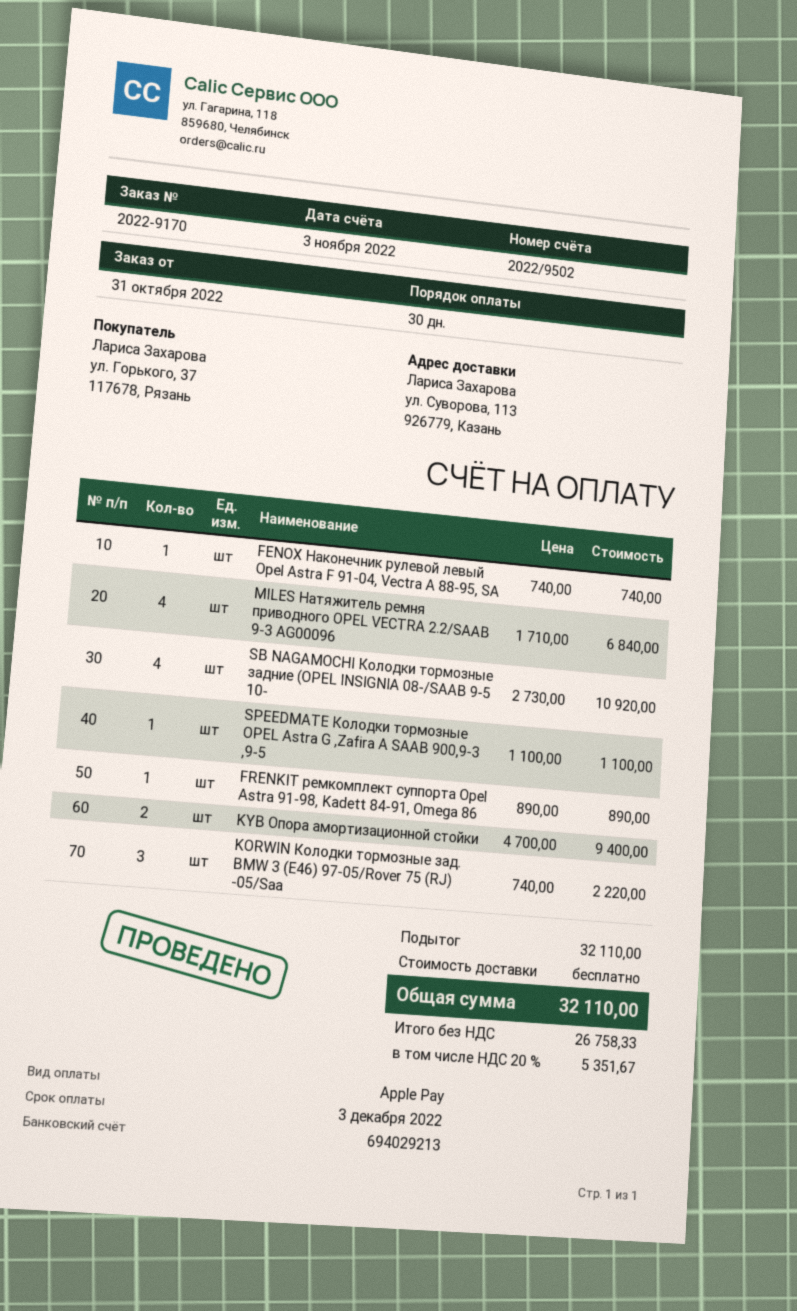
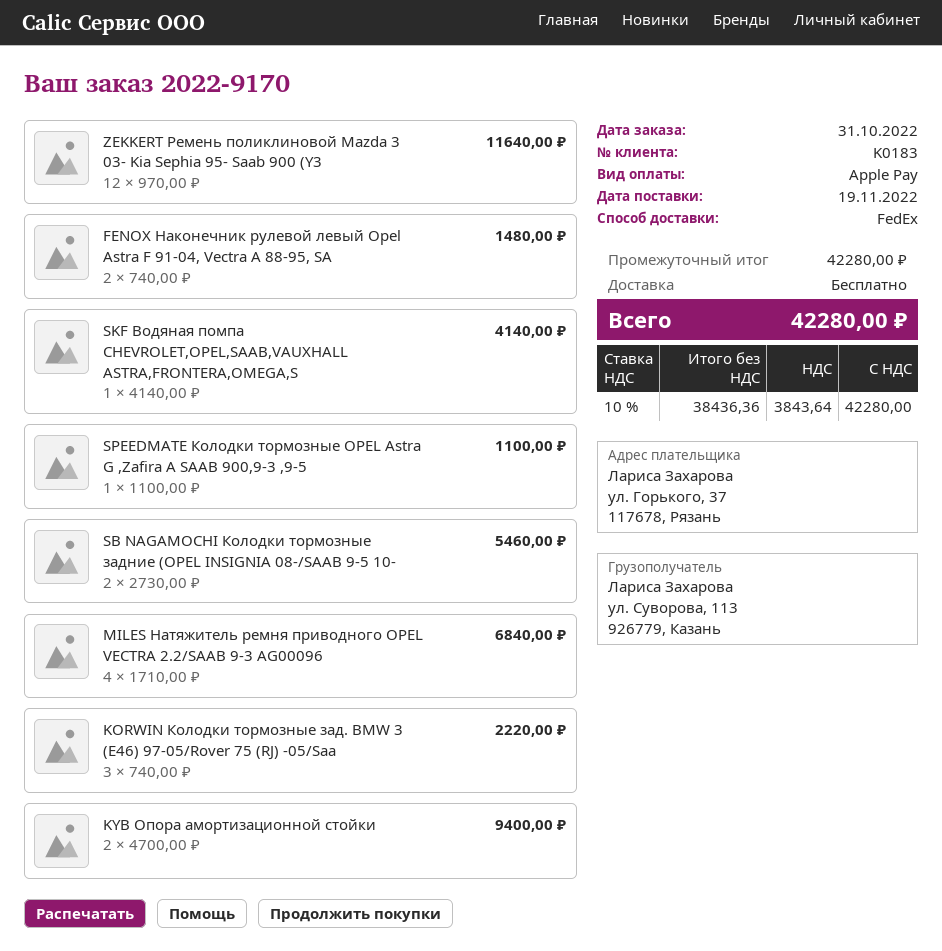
FENOX Наконечник рулевой левый Opel Astra F 91-04, Vectra A 88-95, SA: 1 x 740.00 = 740.00 -> 2 x 740.00 = 1480.00
SB NAGAMOCHI Колодки тормозные задние (OPEL INSIGNIA 08-/SAAB 9-5 10-: 4 x 2730.00 = 10920.00 -> 2 x 2730.00 = 5460.00
FRENKIT ремкомплект суппорта Opel Astra 91-98, Kadett 84-91, Omega 86: 1 x 890.00 = 890.00 -> none
ZEKKERT Ремень поликлиновой Mazda 3 03- Kia Sephia 95- Saab 900 (Y3: none -> 12 x 970.00 = 11640.00
SKF Водяная помпа CHEVROLET,OPEL,SAAB,VAUXHALL ASTRA,FRONTERA,OMEGA,S: none -> 1 x 4140.00 = 4140.00
subtotal: 32110.00 -> 42280.00
net: 26758.33 -> 38436.36
tax: 20% = 5351.67 -> 10% = 3843.64
total: 32110.00 -> 42280.00

